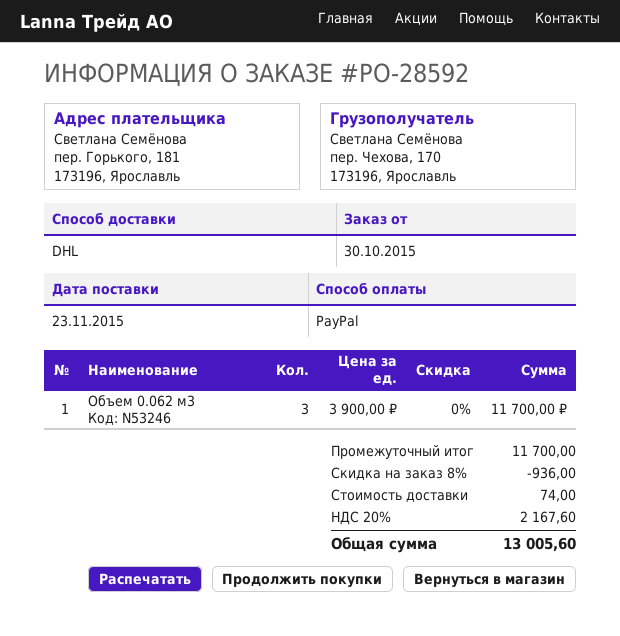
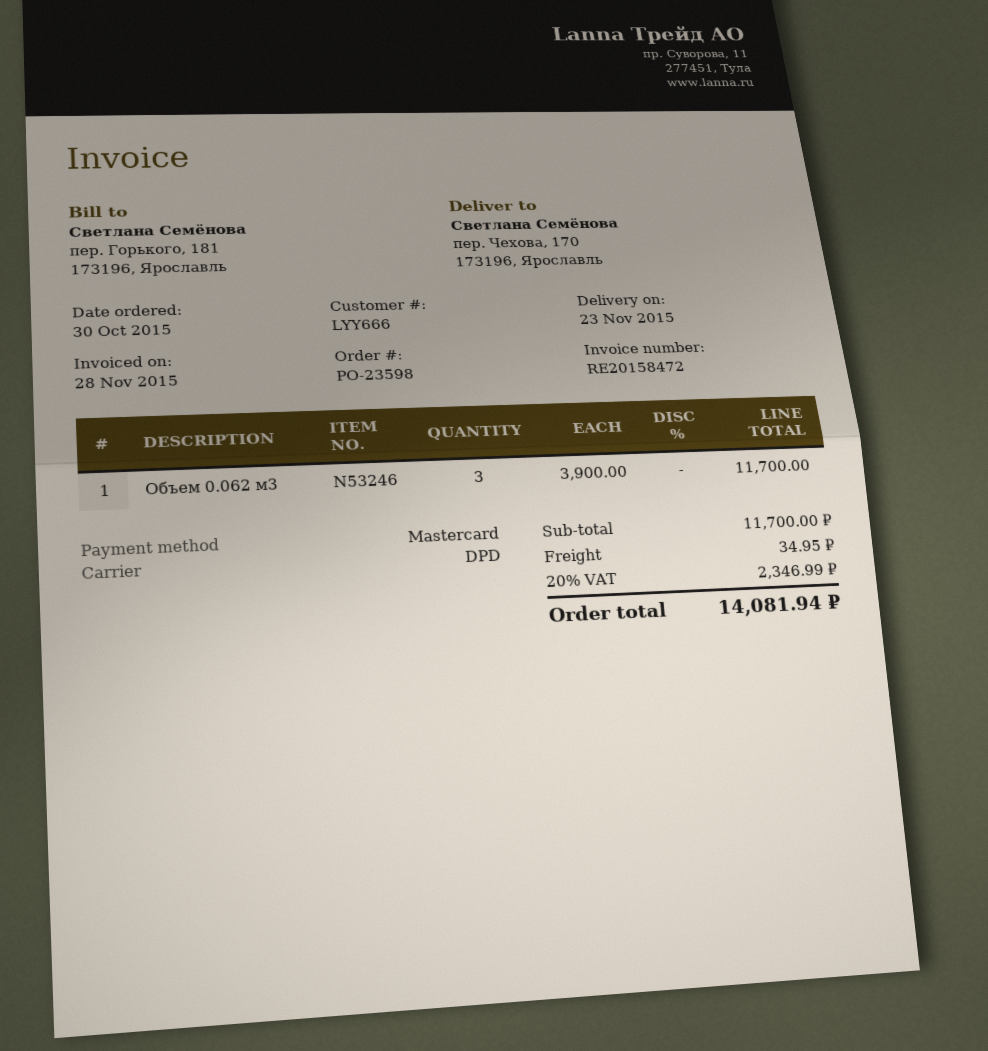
order number: PO-28592 -> PO-23598
payment method: PayPal -> Mastercard
shipping method: DHL -> DPD
discount: 8% = 936.00 -> none
shipping: 74.00 -> 34.95
tax: 20% = 2167.60 -> 20% = 2346.99
total: 13005.60 -> 14081.94

